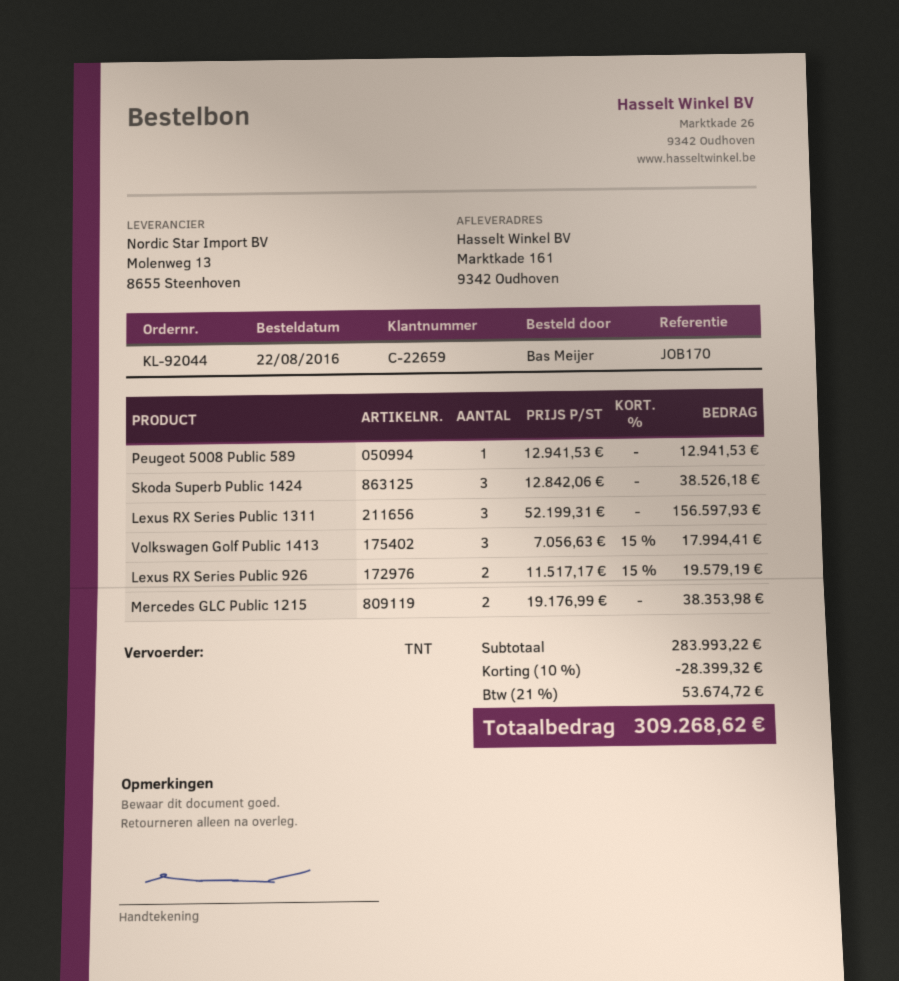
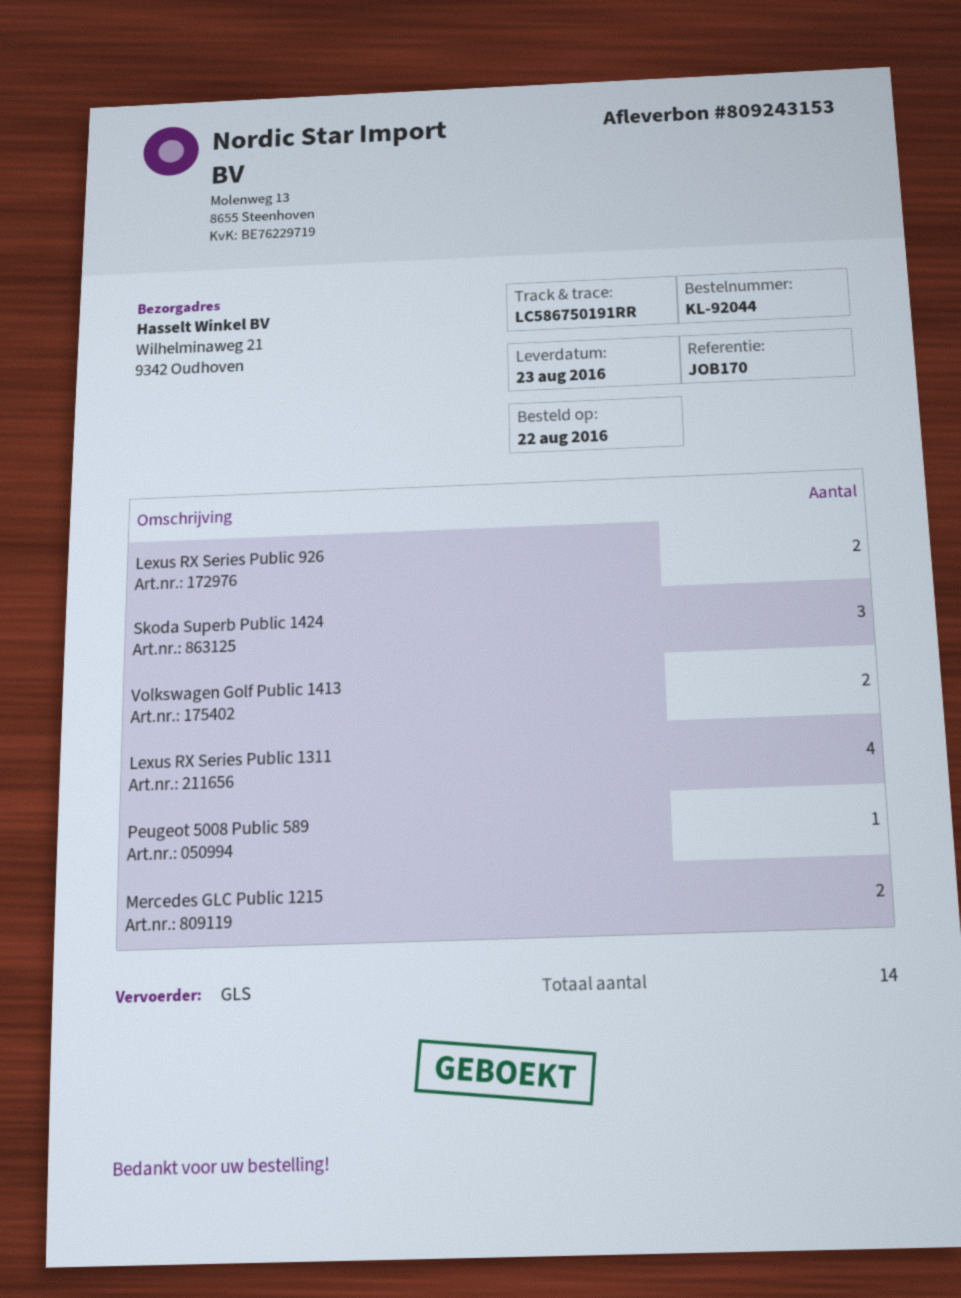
shipping method: TNT -> GLS
ship to: Marktkade 161, 9342 Oudhoven -> Wilhelminaweg 21, 9342 Oudhoven
Lexus RX Series Public 1311: 3 -> 4
Volkswagen Golf Public 1413: 3 -> 2

